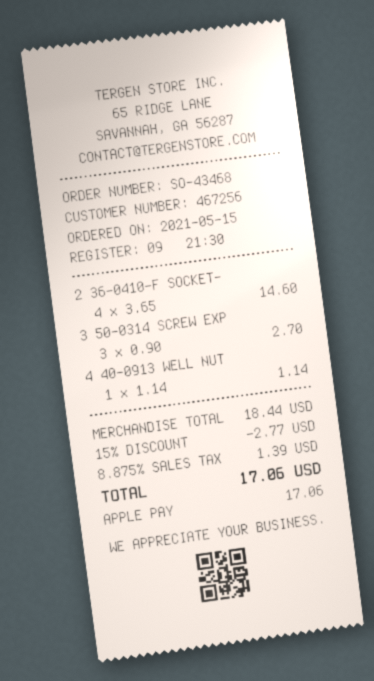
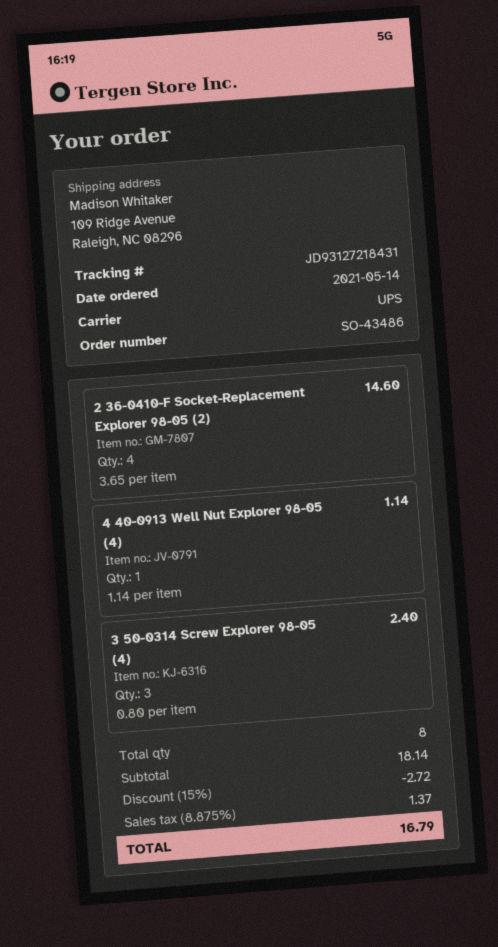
order number: SO-43468 -> SO-43486
order date: 2021-05-15 -> 2021-05-14
3 50-0314 SCREW EXP: 3 x 0.90 = 2.70 -> 3 x 0.80 = 2.40
subtotal: 18.44 -> 18.14
discount: 15% = 2.77 -> 15% = 2.72
tax: 8.875% = 1.39 -> 8.875% = 1.37
total: 17.06 -> 16.79

